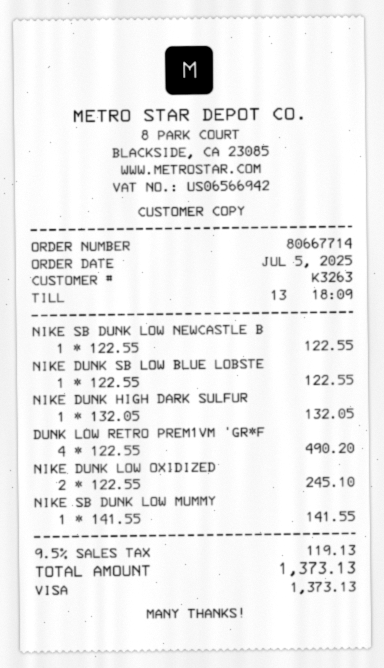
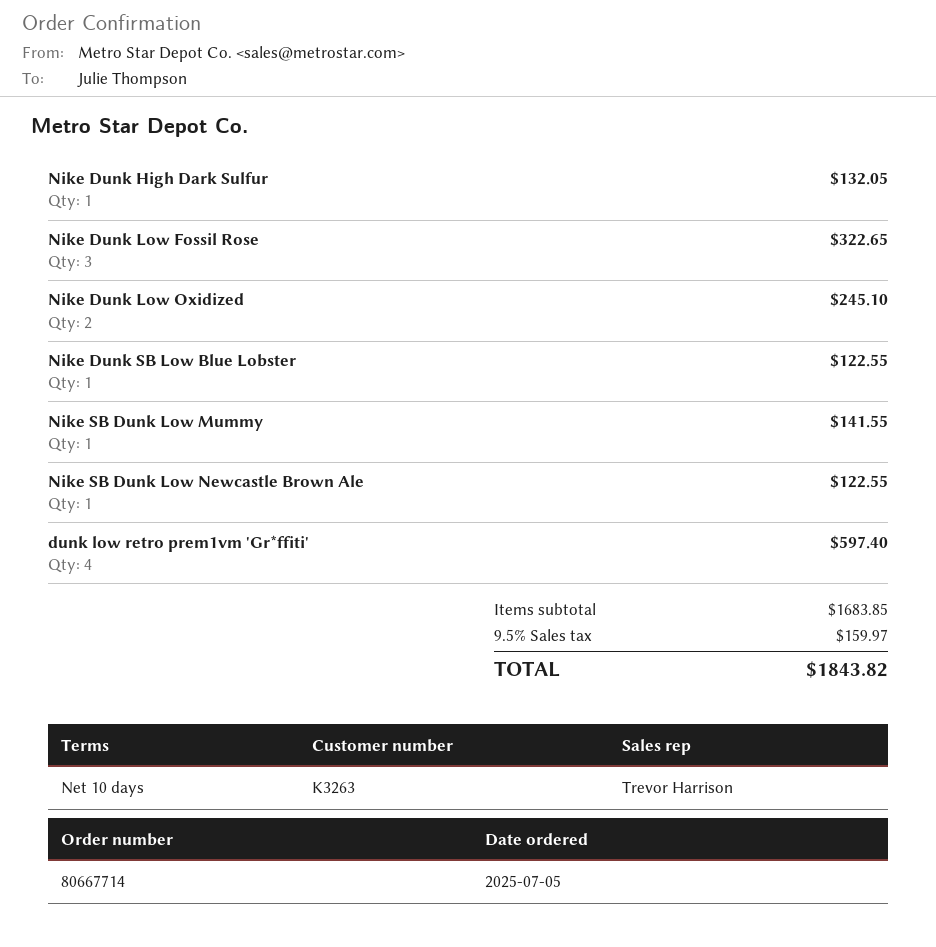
DUNK LOW RETRO PREM1VM 'GR*F: 4 for 490.20 -> 4 for 597.40
Nike Dunk Low Fossil Rose: none -> 3 for 322.65
tax: 9.5% = 119.13 -> 9.5% = 159.97
total: 1373.13 -> 1843.82

